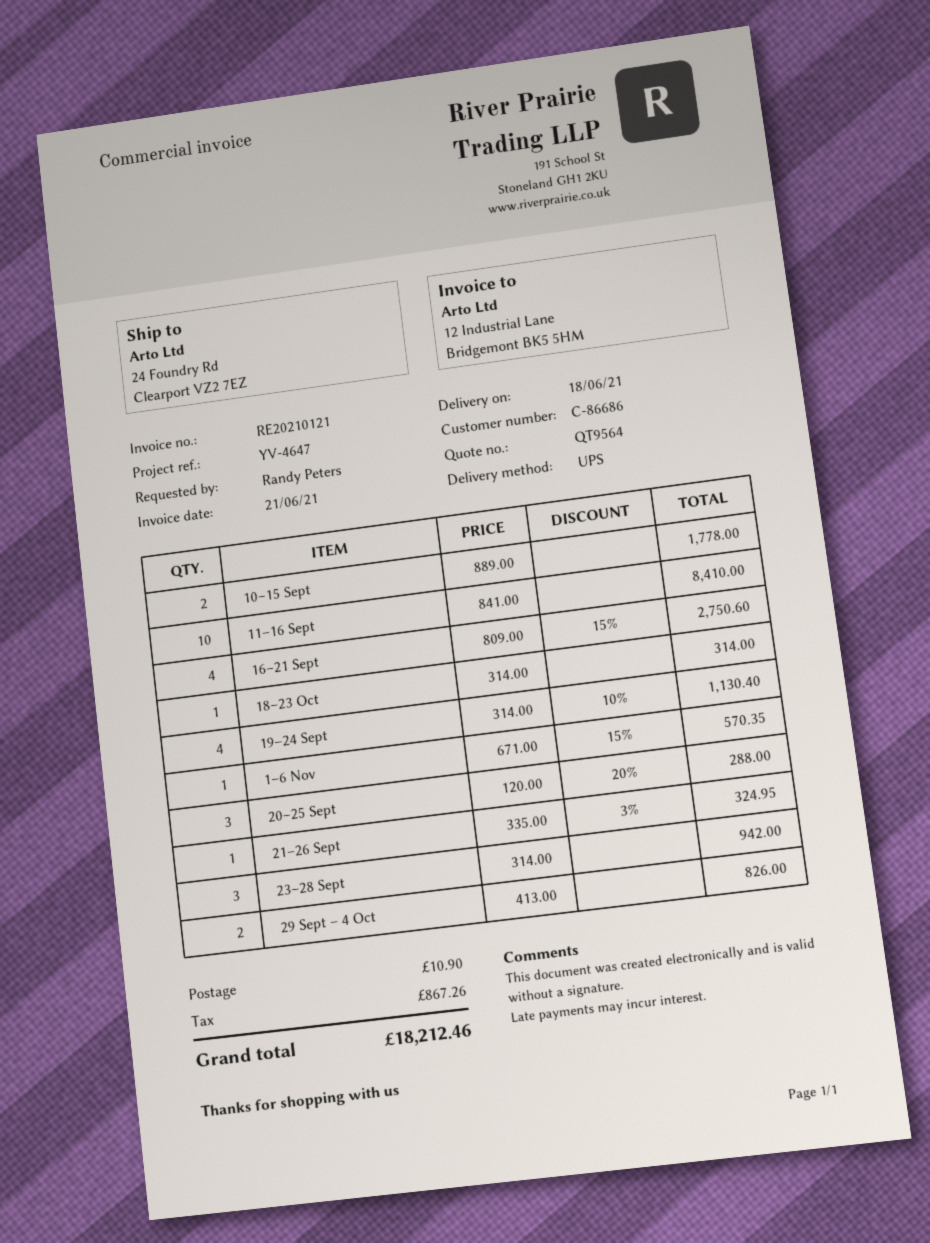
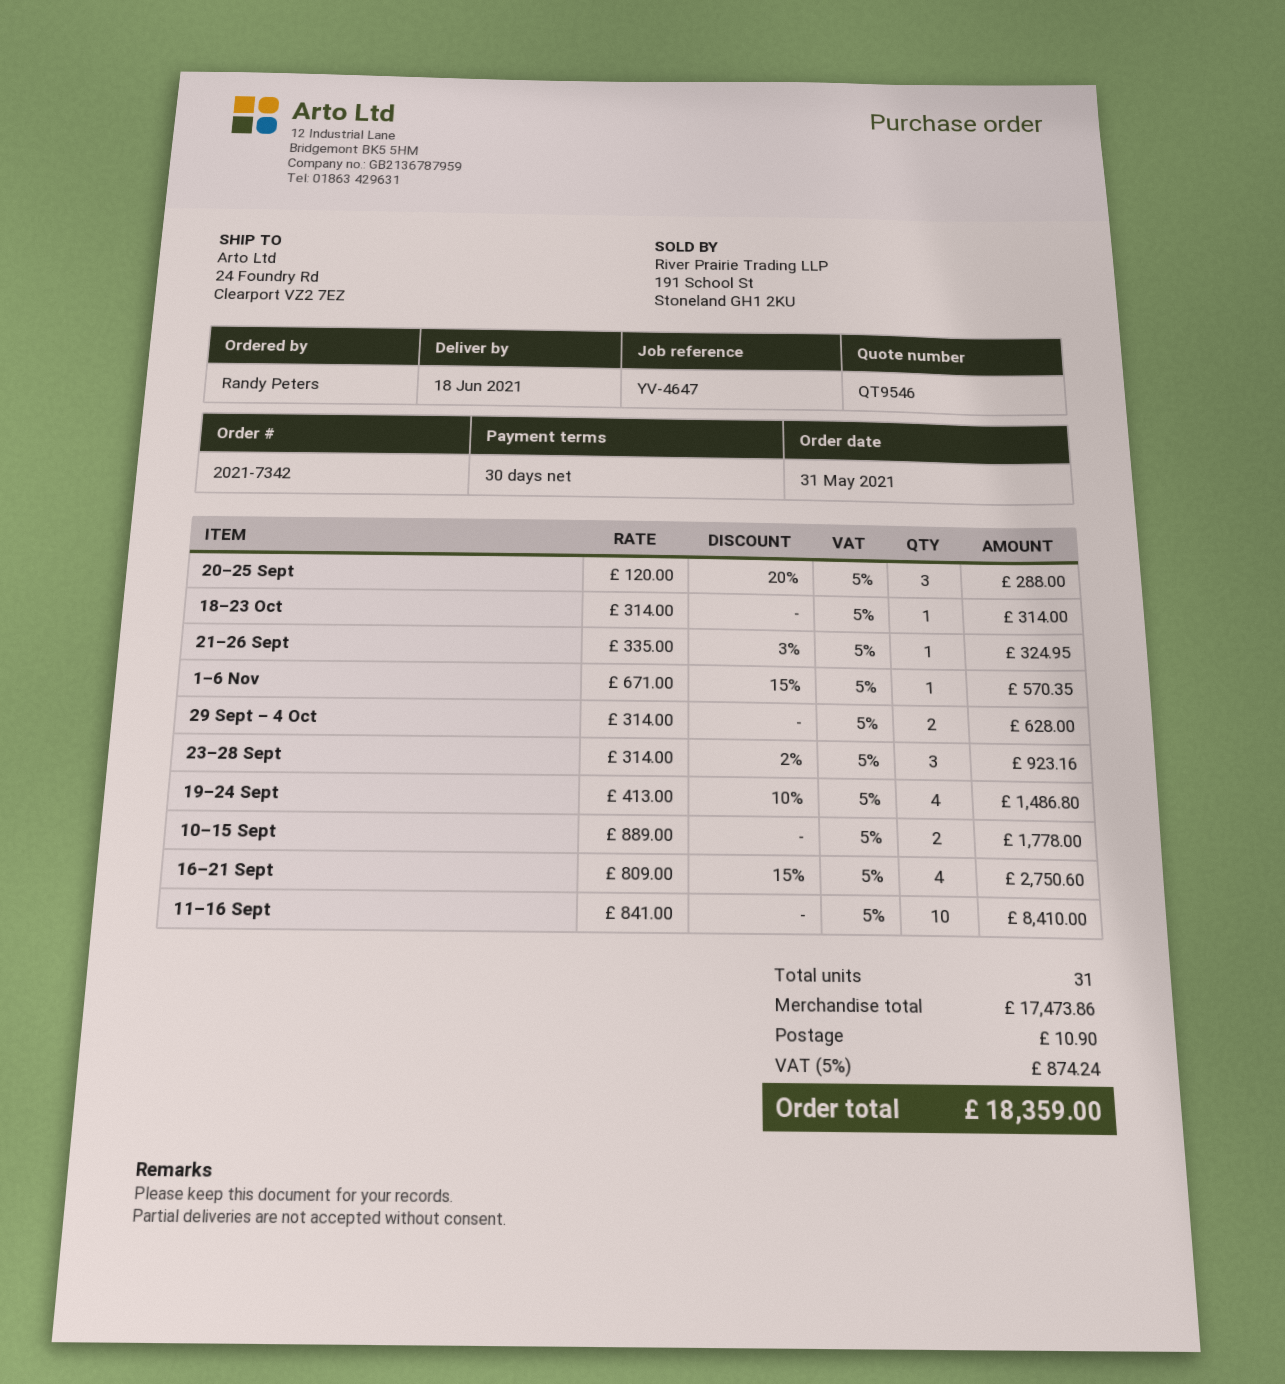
quote number: QT9564 -> QT9546
19–24 Sept: 4 x 314.00 - 10% = 1130.40 -> 4 x 413.00 - 10% = 1486.80
23–28 Sept: 3 x 314.00 = 942.00 -> 3 x 314.00 - 2% = 923.16
29 Sept – 4 Oct: 2 x 413.00 = 826.00 -> 2 x 314.00 = 628.00
tax: 867.26 -> 874.24
total: 18212.46 -> 18359.00

